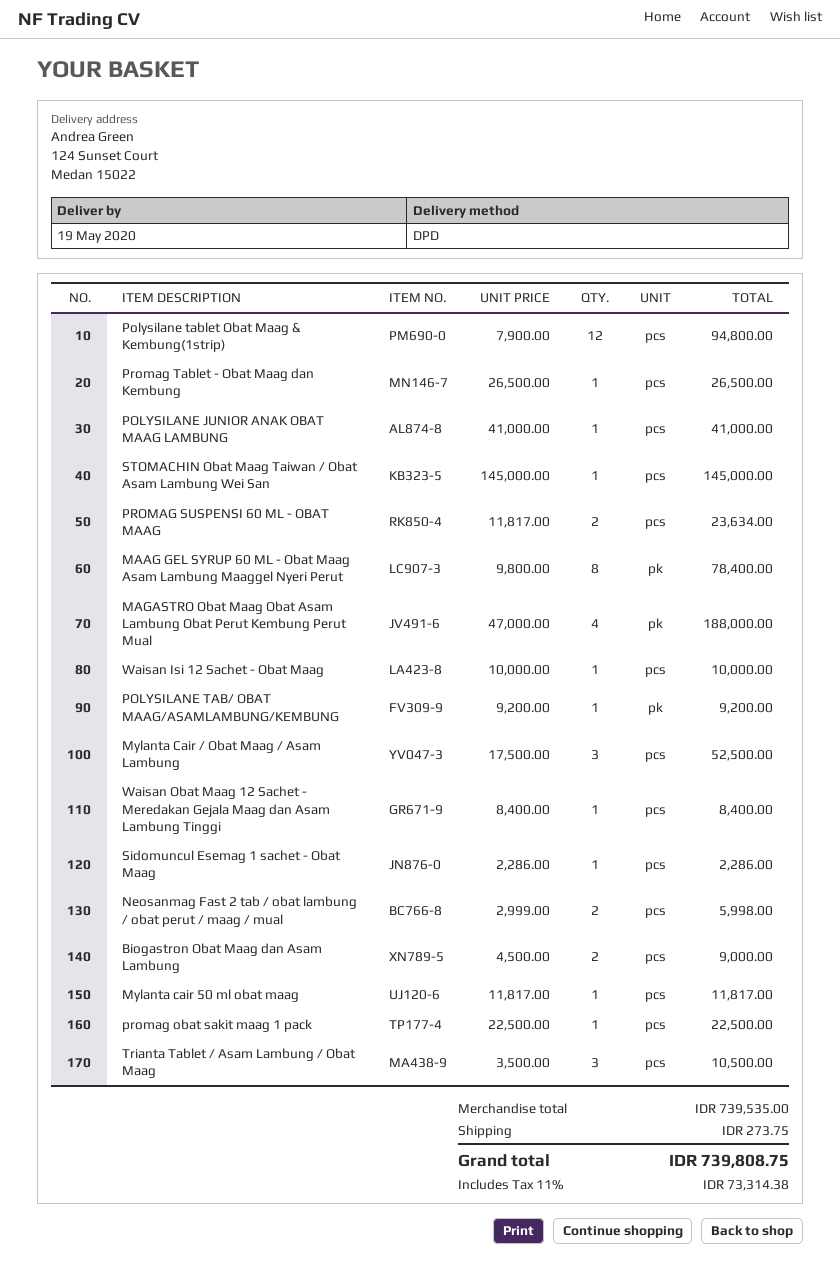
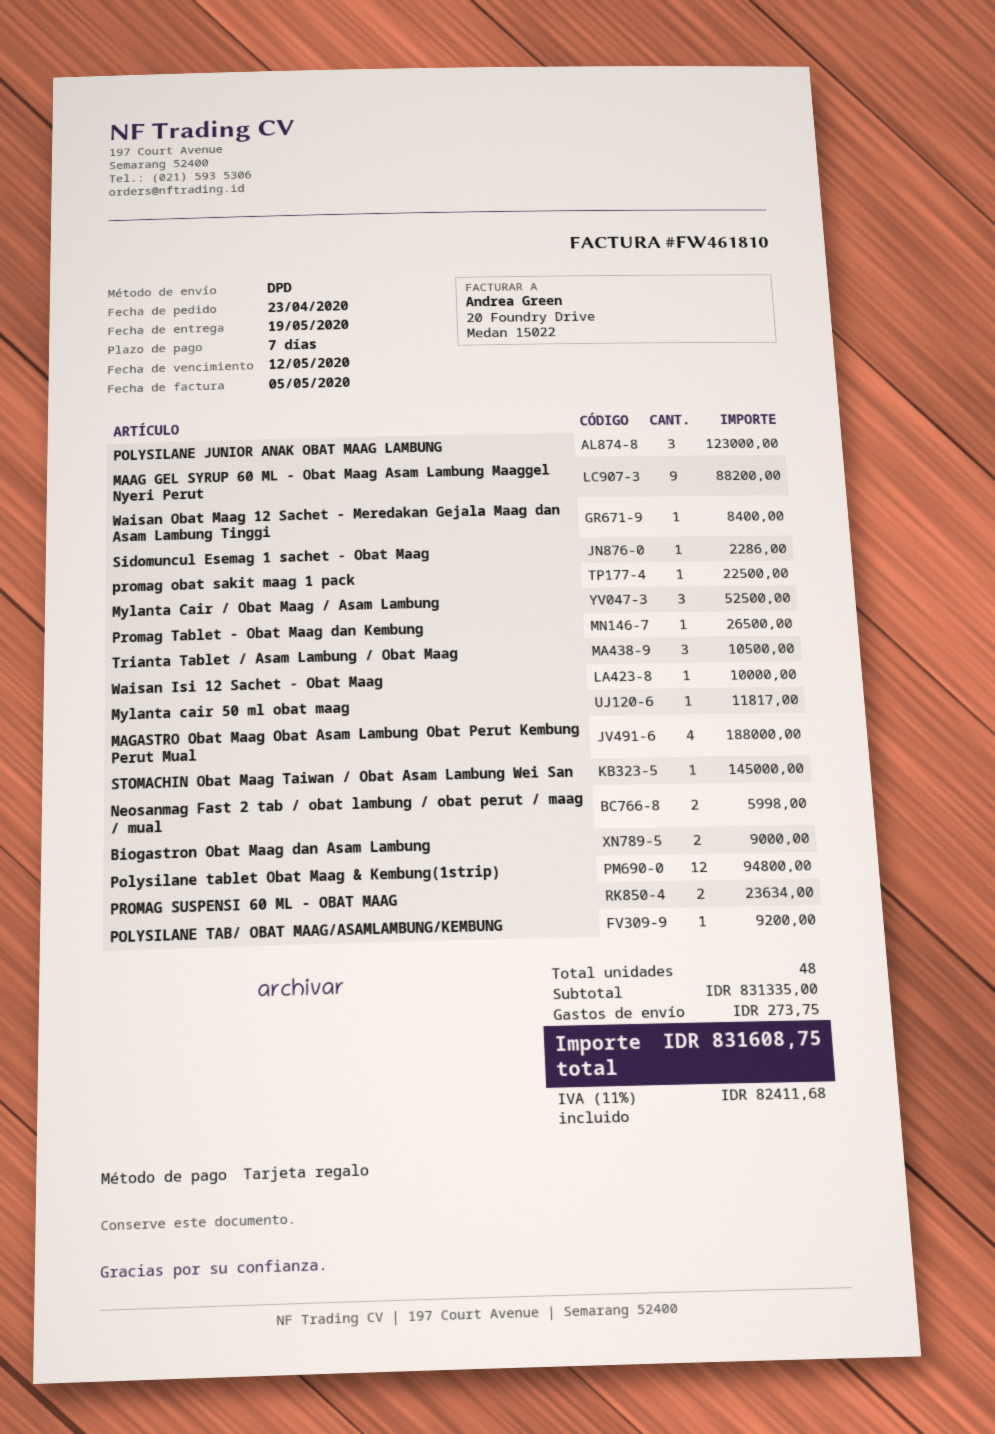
POLYSILANE JUNIOR ANAK OBAT MAAG LAMBUNG: 1 for 41000.00 -> 3 for 123000.00
MAAG GEL SYRUP 60 ML - Obat Maag Asam Lambung Maaggel Nyeri Perut: 8 for 78400.00 -> 9 for 88200.00
subtotal: 739535.00 -> 831335.00
tax: 11% = 73314.38 -> 11% = 82411.68
total: 739808.75 -> 831608.75

